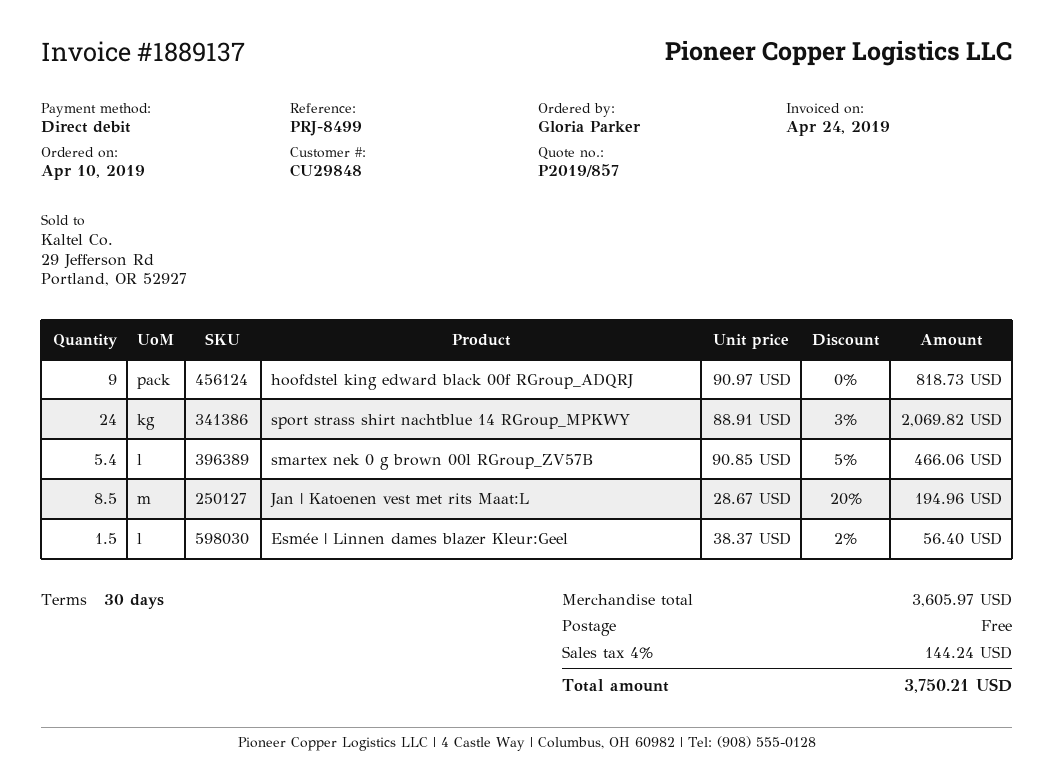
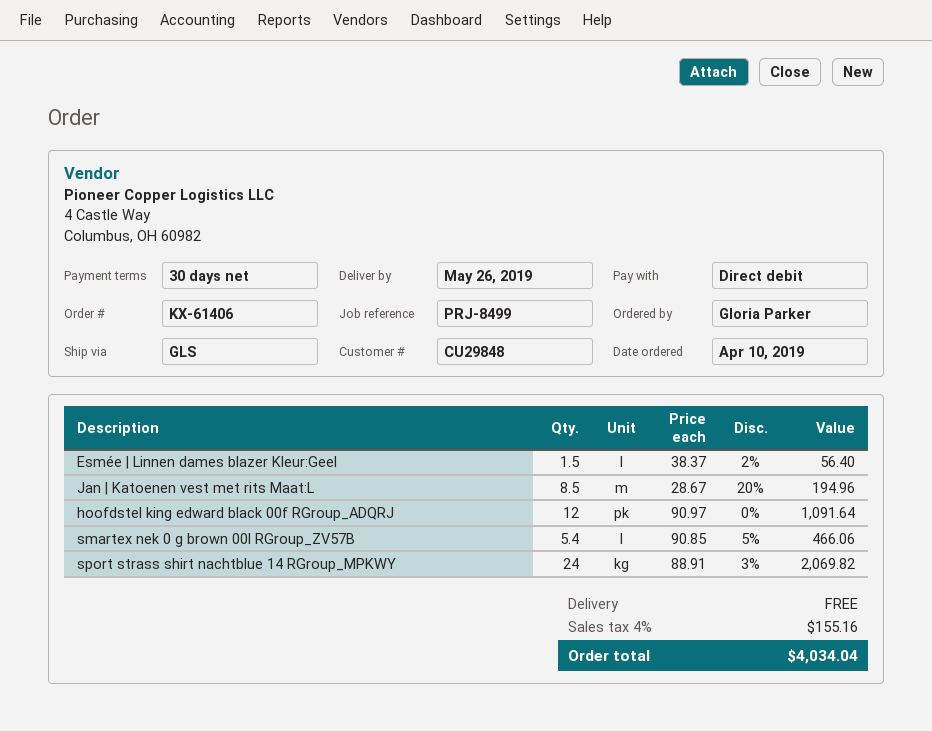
hoofdstel king edward black 00f RGroup_ADQRJ: 9 x 90.97 = 818.73 -> 12 x 90.97 = 1091.64
tax: 4% = 144.24 -> 4% = 155.16
total: 3750.21 -> 4034.04

